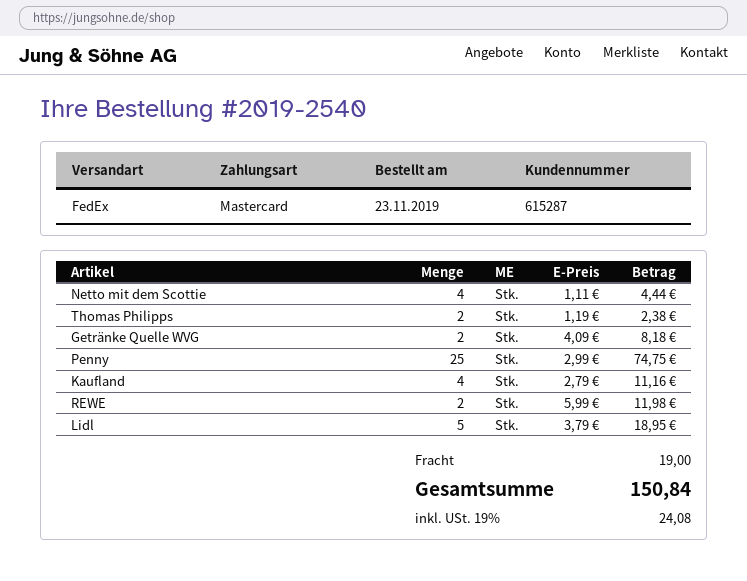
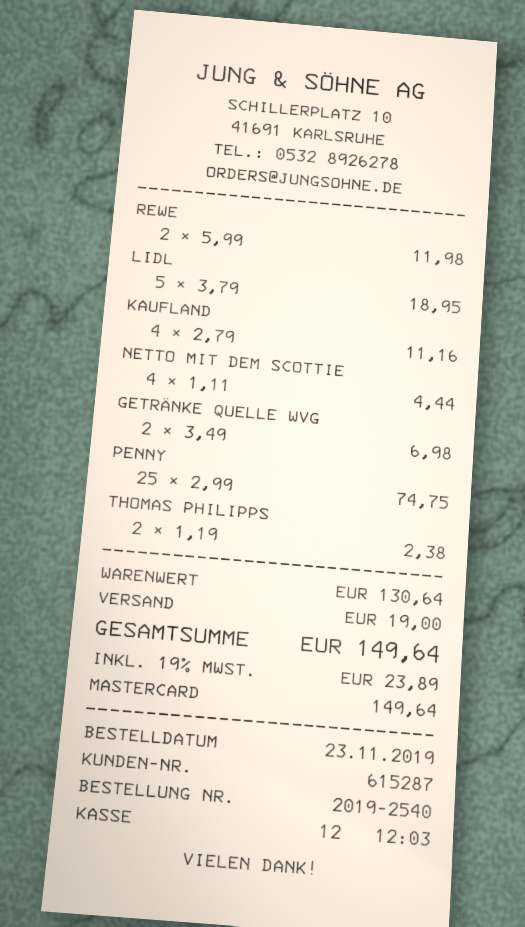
Getränke Quelle WVG: 2 x 4.09 = 8.18 -> 2 x 3.49 = 6.98
tax: 19% = 24.08 -> 19% = 23.89
total: 150.84 -> 149.64

